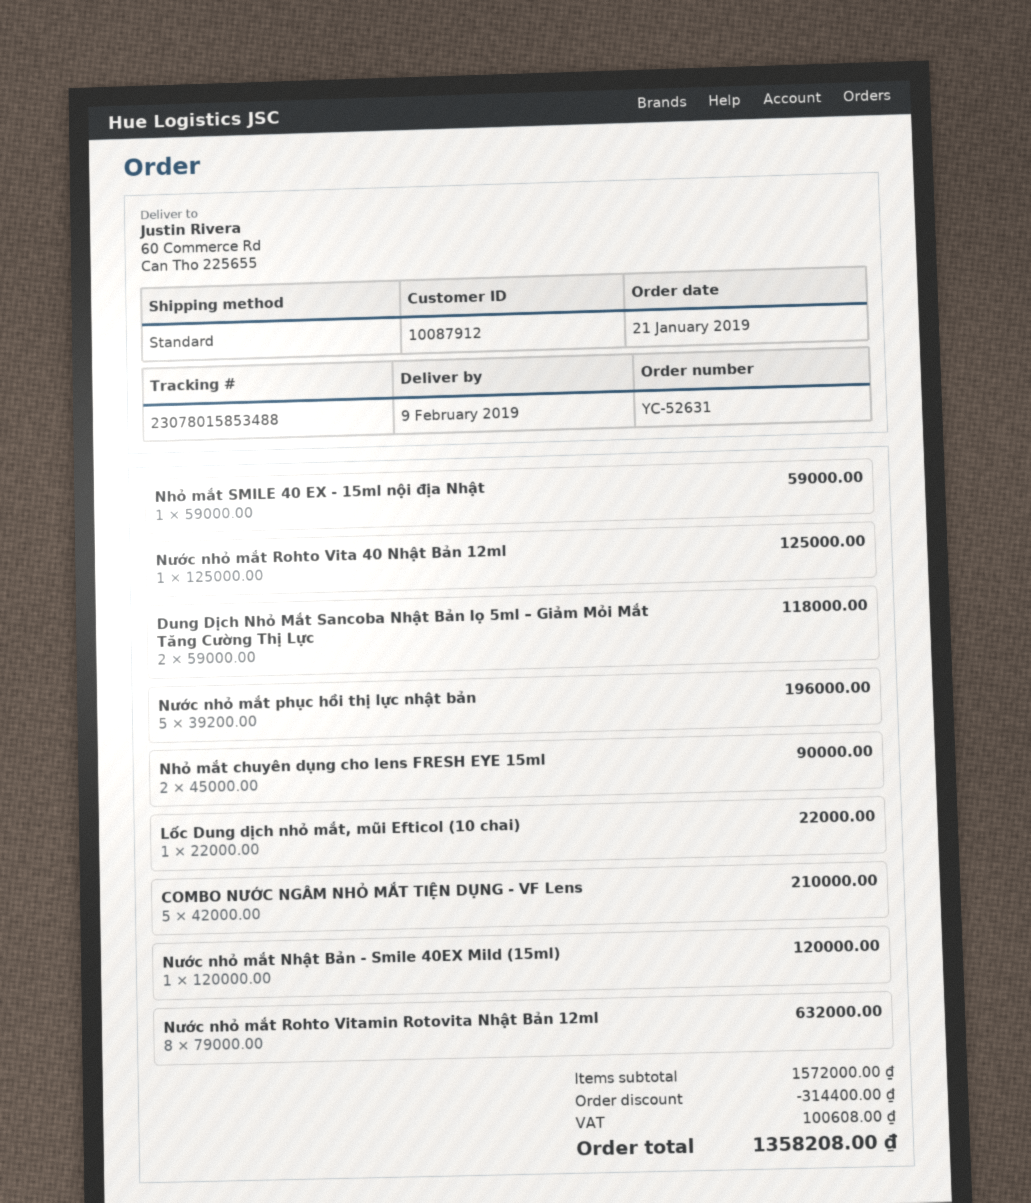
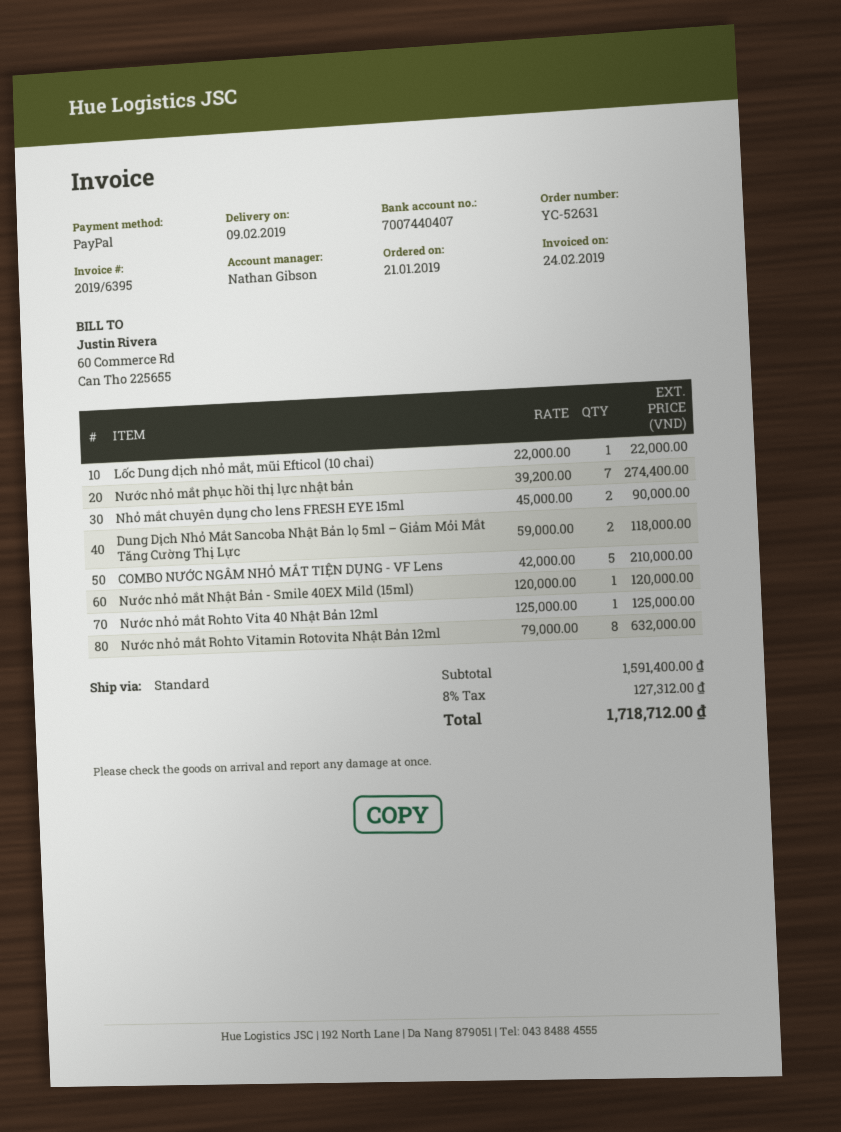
Nhỏ mắt SMILE 40 EX - 15ml nội địa Nhật: 1 x 59000.00 = 59000.00 -> none
Nước nhỏ mắt phục hồi thị lực nhật bản: 5 x 39200.00 = 196000.00 -> 7 x 39200.00 = 274400.00
subtotal: 1572000.00 -> 1591400.00
discount: 314400.00 -> none
tax: 100608.00 -> 127312.00
total: 1358208.00 -> 1718712.00

